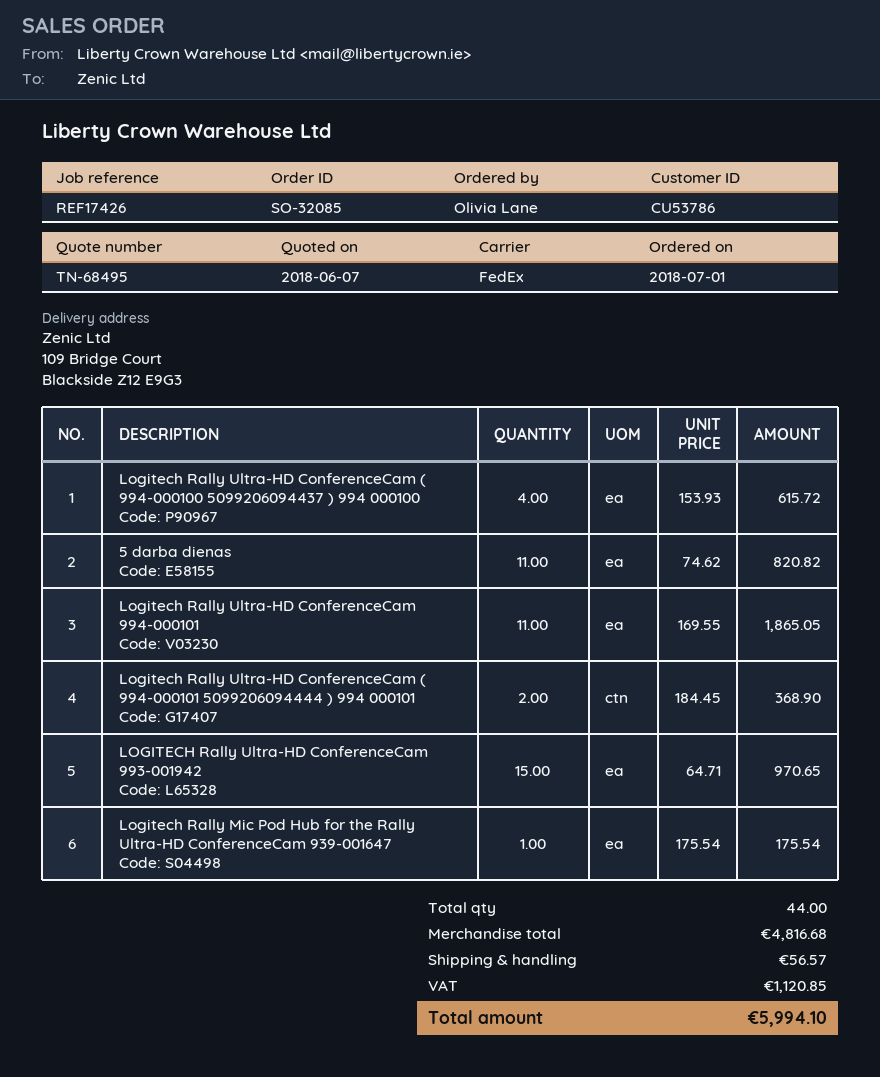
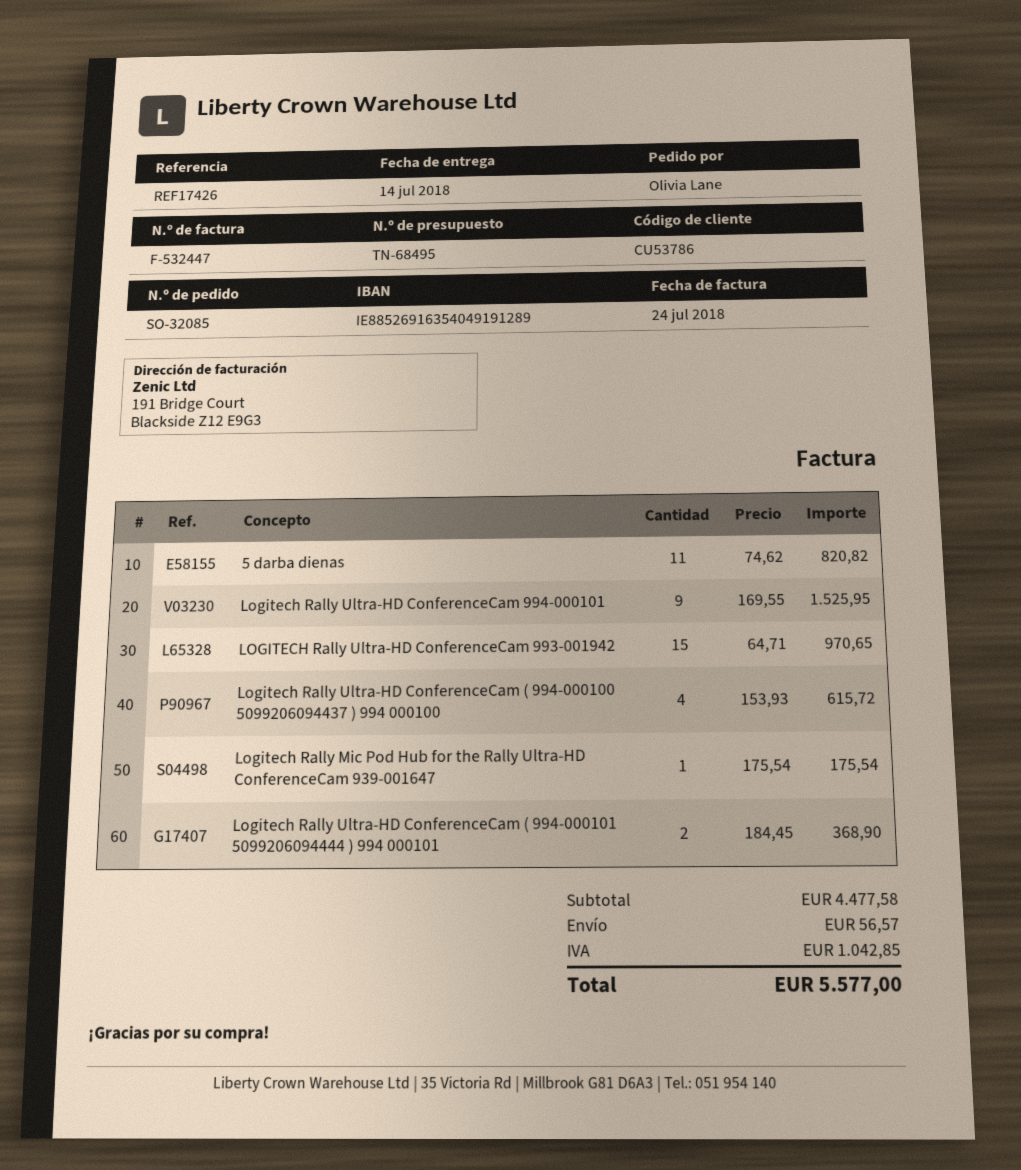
Logitech Rally Ultra-HD ConferenceCam 994-000101: 11 x 169.55 = 1865.05 -> 9 x 169.55 = 1525.95
subtotal: 4816.68 -> 4477.58
tax: 1120.85 -> 1042.85
total: 5994.10 -> 5577.00

